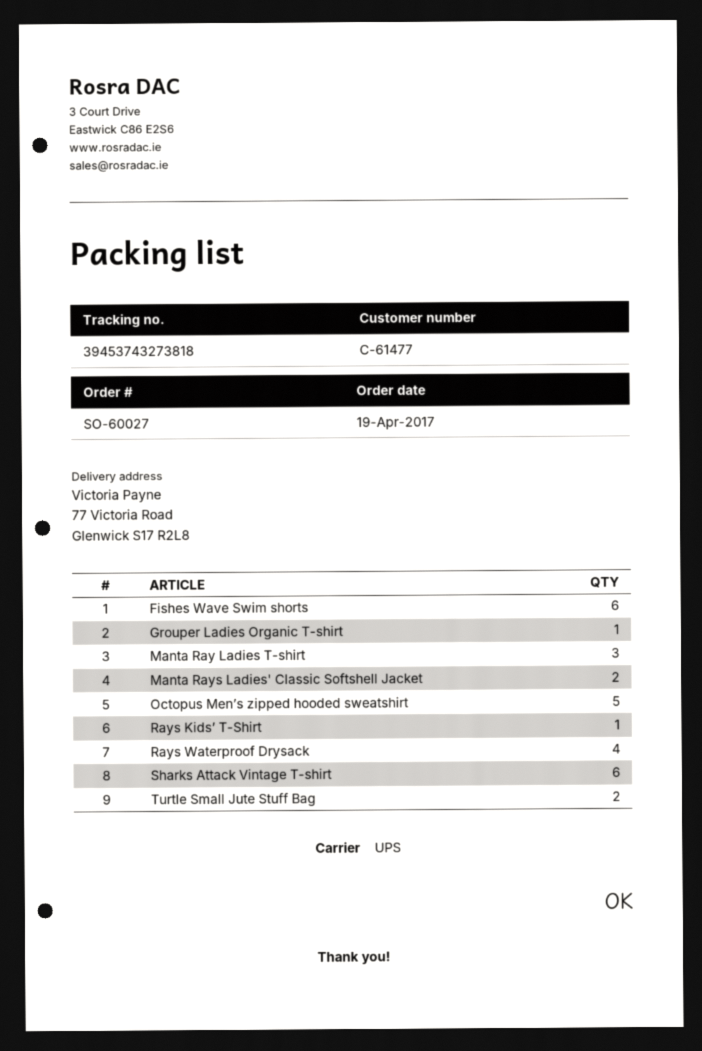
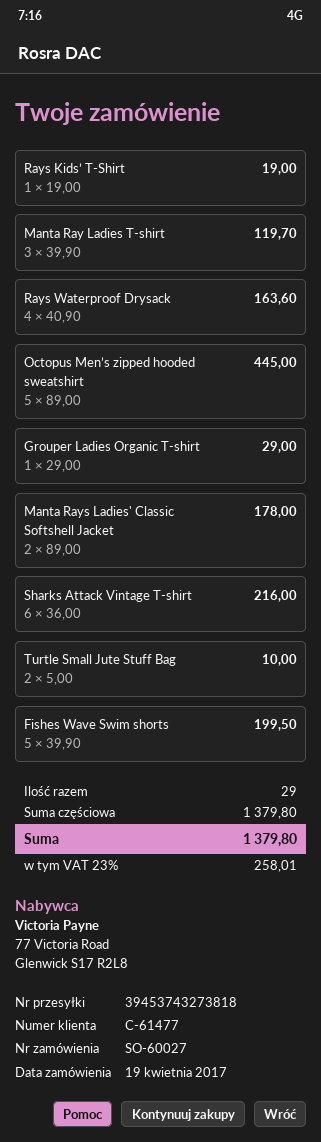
Fishes Wave Swim shorts: 6 -> 5

